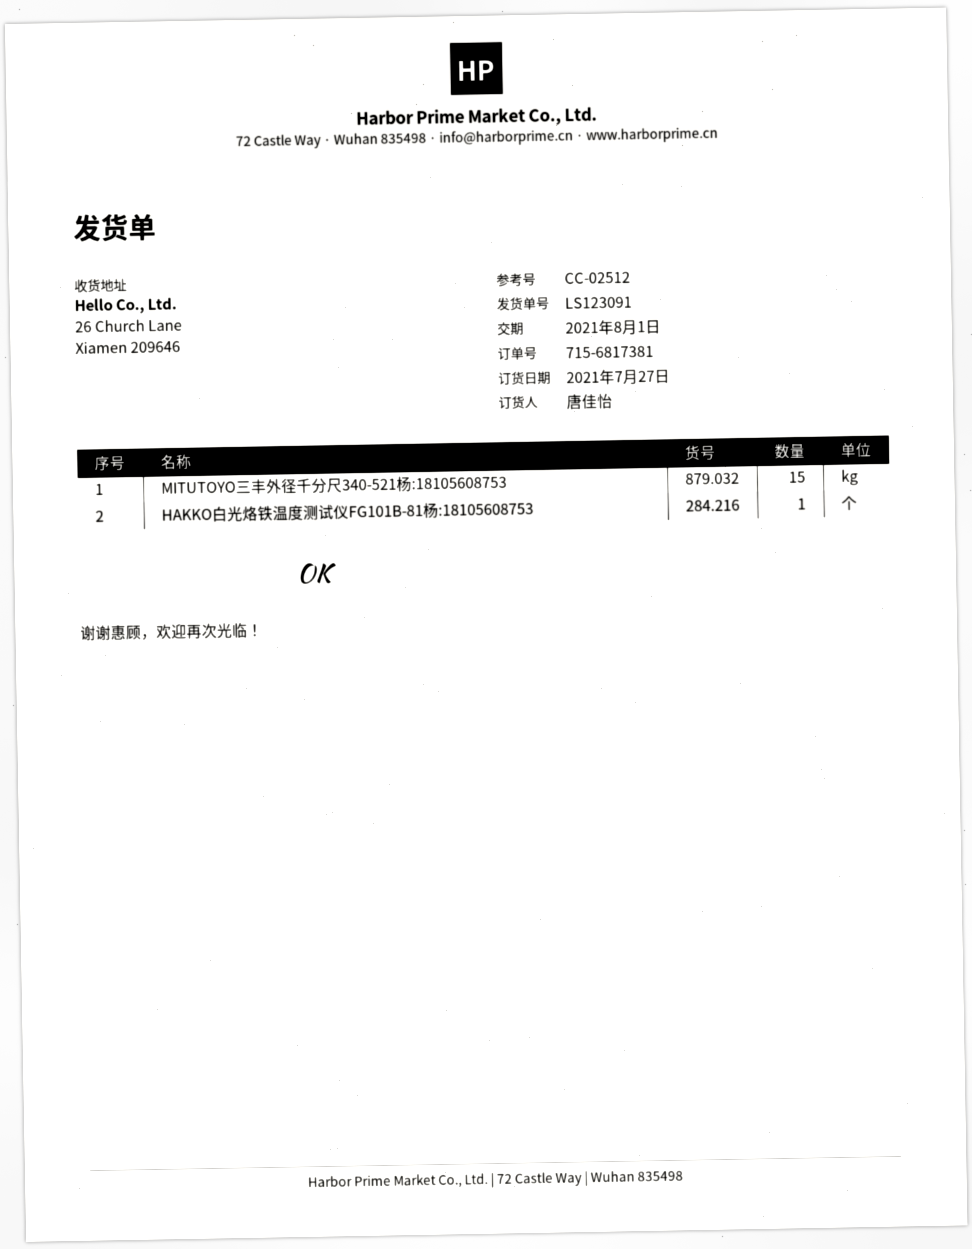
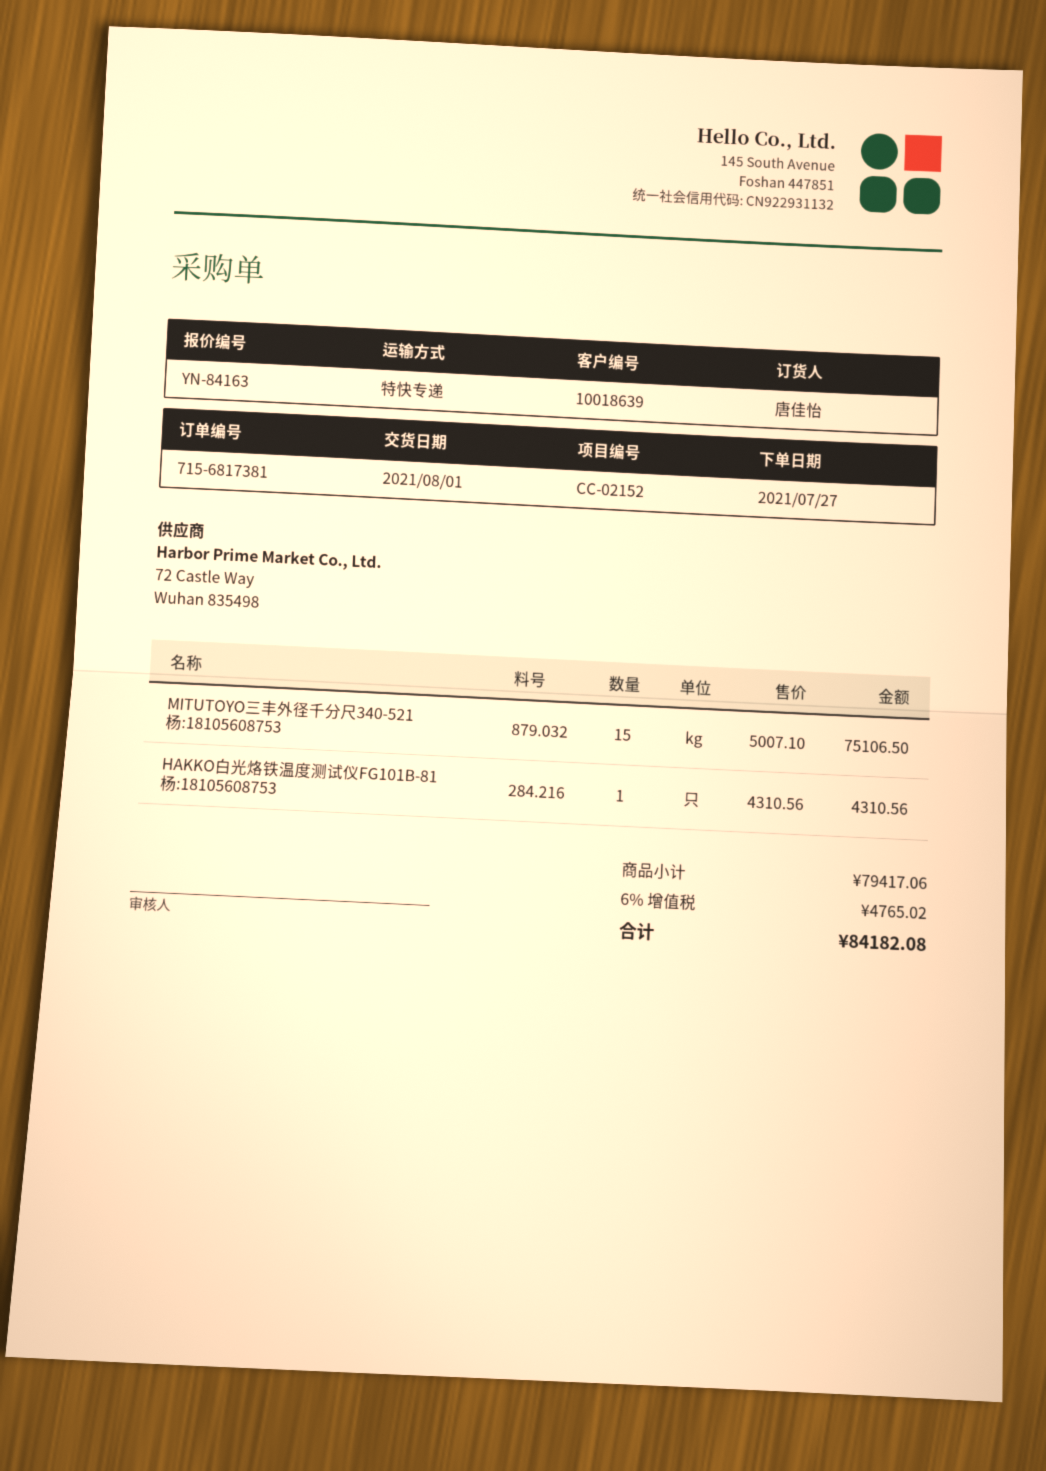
reference: CC-02512 -> CC-02152

